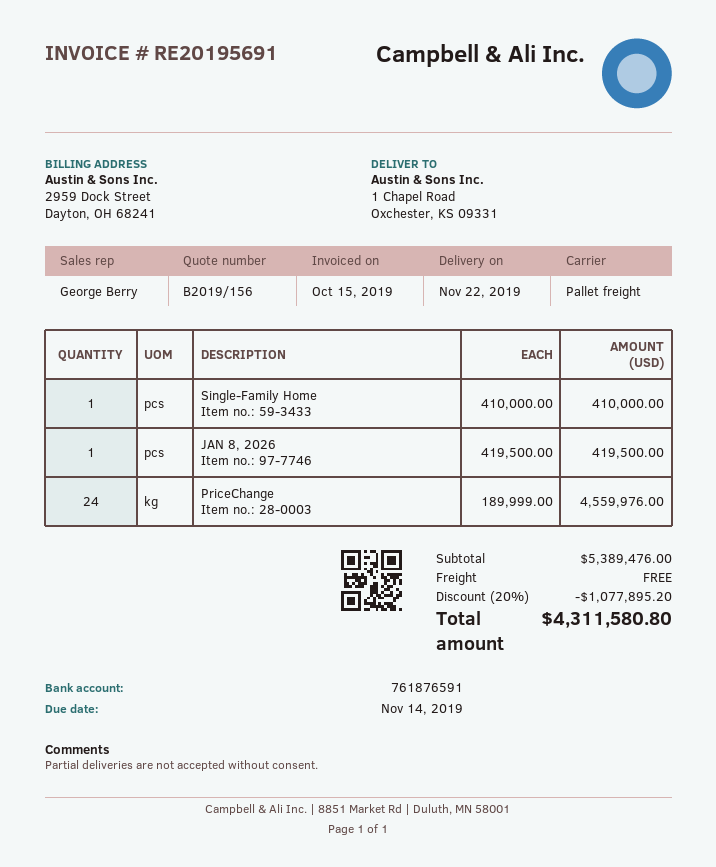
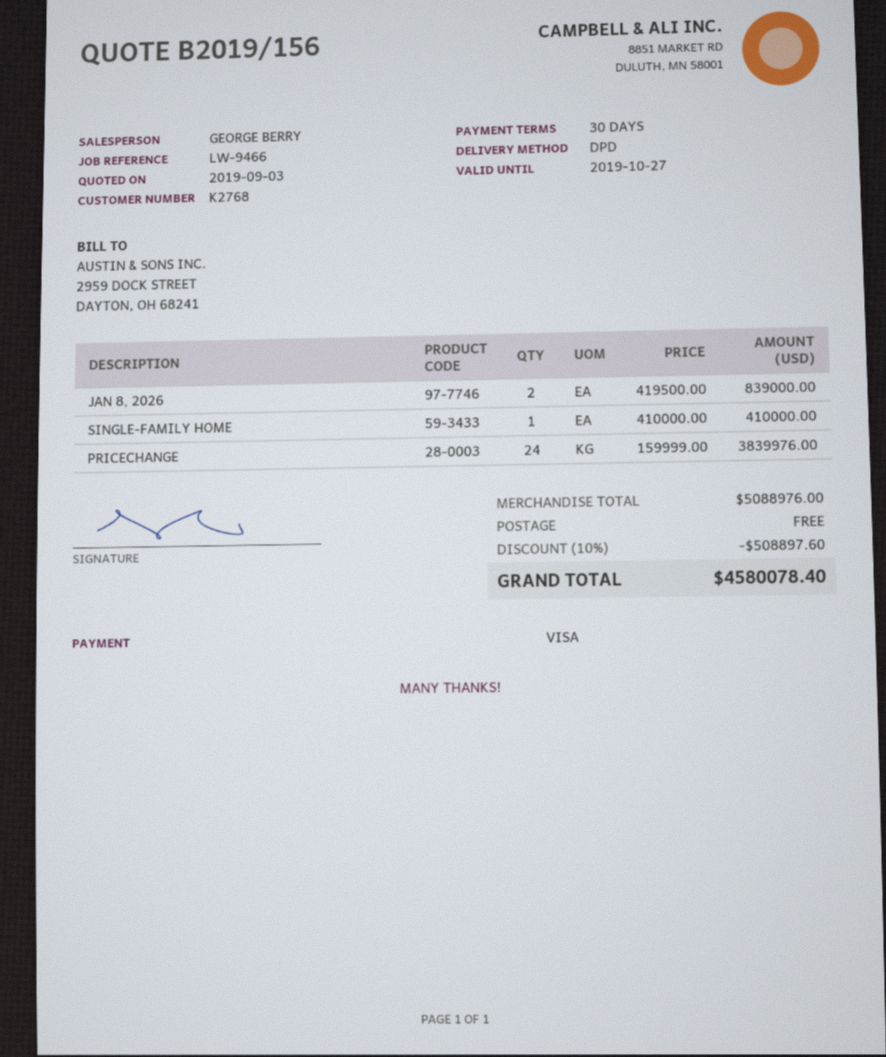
shipping method: pallet freight -> DPD
JAN 8, 2026: 1 x 419500.00 = 419500.00 -> 2 x 419500.00 = 839000.00
PriceChange: 24 x 189999.00 = 4559976.00 -> 24 x 159999.00 = 3839976.00
subtotal: 5389476.00 -> 5088976.00
discount: 20% = 1077895.20 -> 10% = 508897.60
total: 4311580.80 -> 4580078.40

